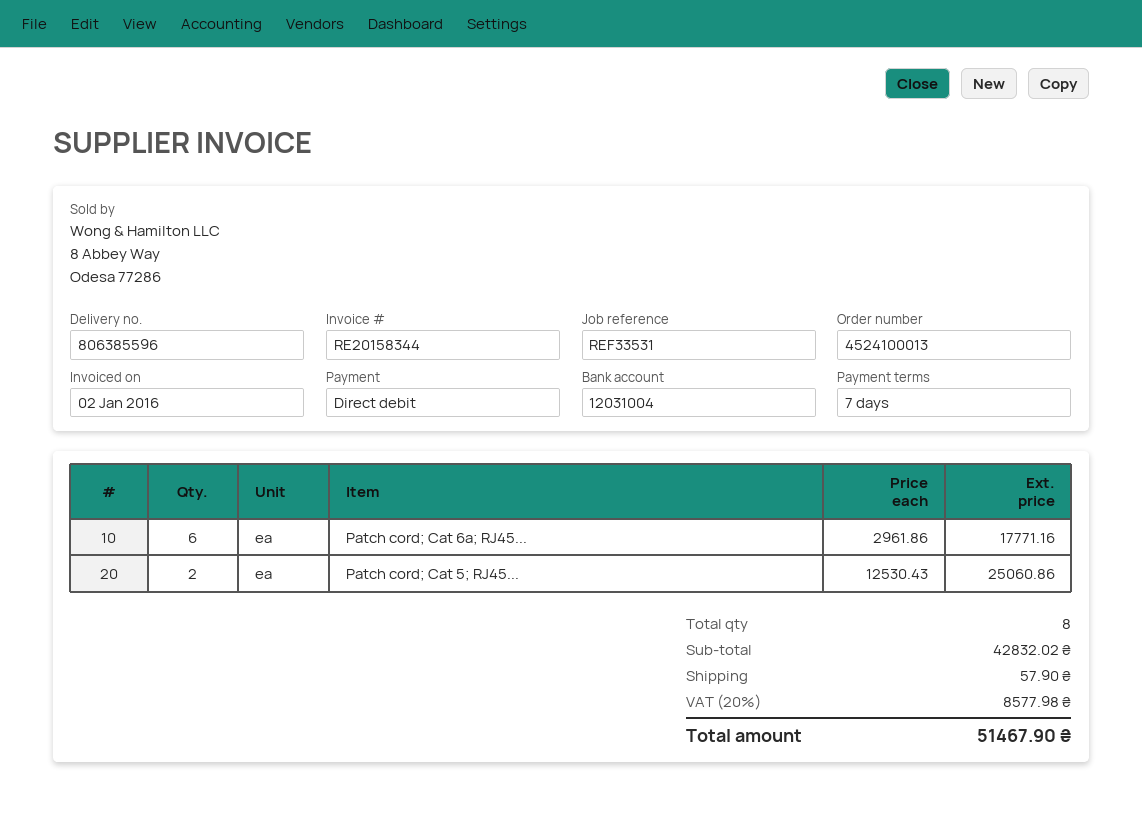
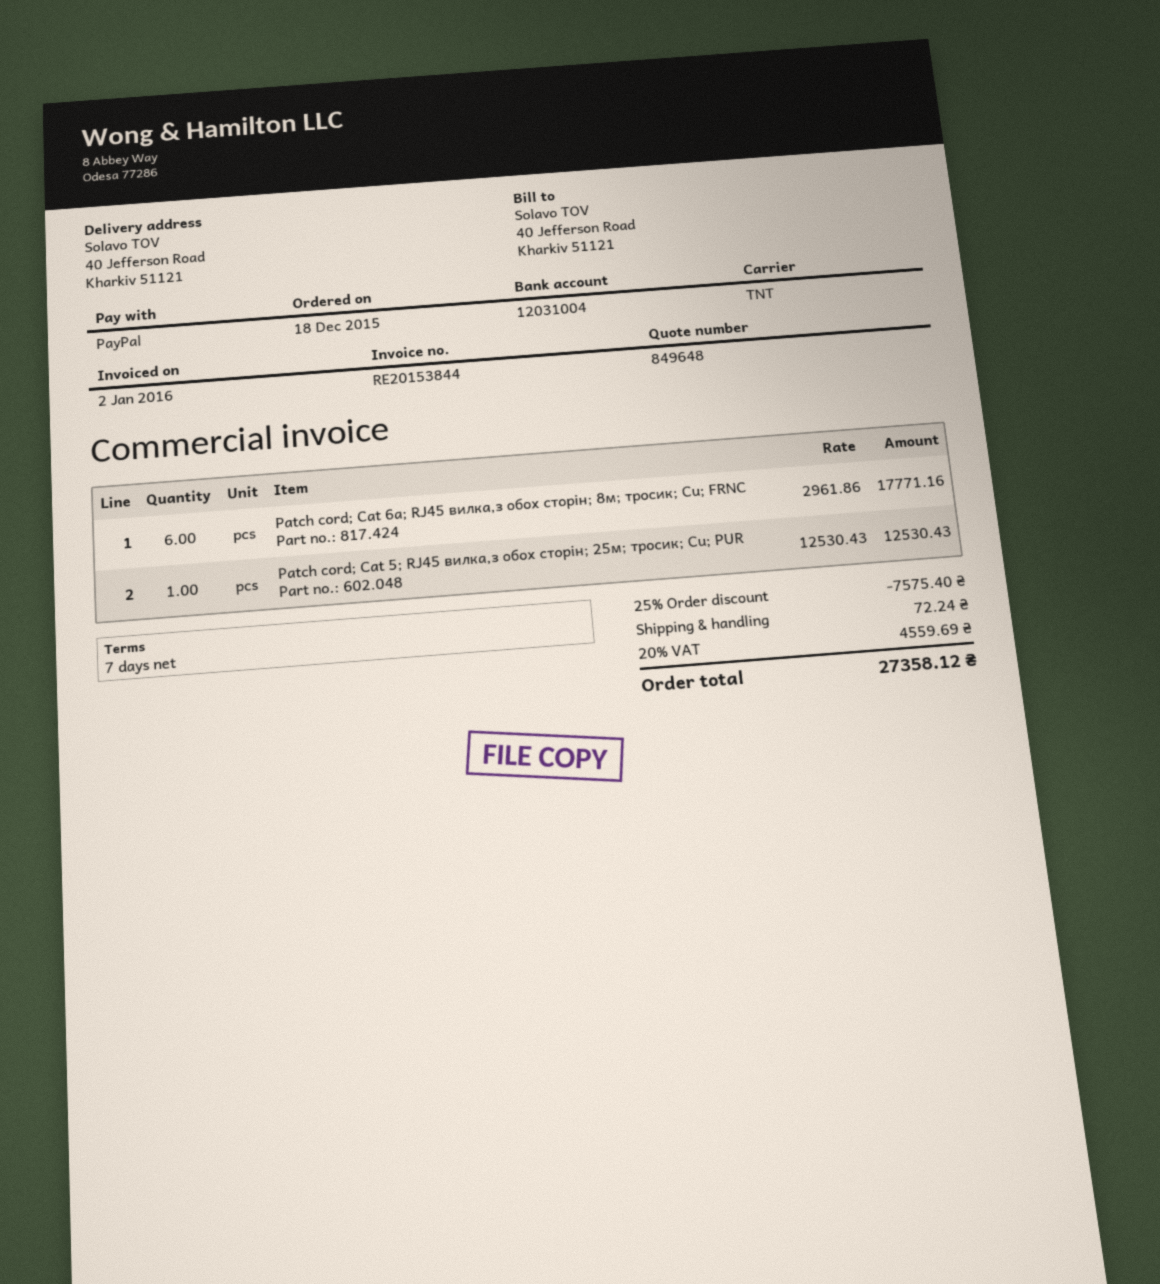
invoice number: RE20158344 -> RE20153844
payment method: direct debit -> PayPal
Patch cord; Cat 5; RJ45...: 2 x 12530.43 = 25060.86 -> 1 x 12530.43 = 12530.43
discount: none -> 25% = 7575.40
shipping: 57.90 -> 72.24
tax: 20% = 8577.98 -> 20% = 4559.69
total: 51467.90 -> 27358.12

